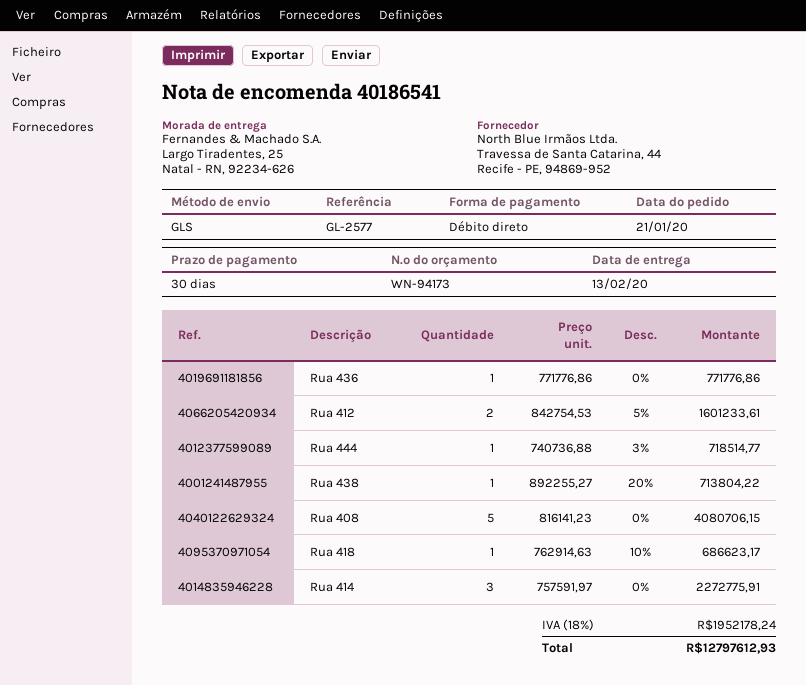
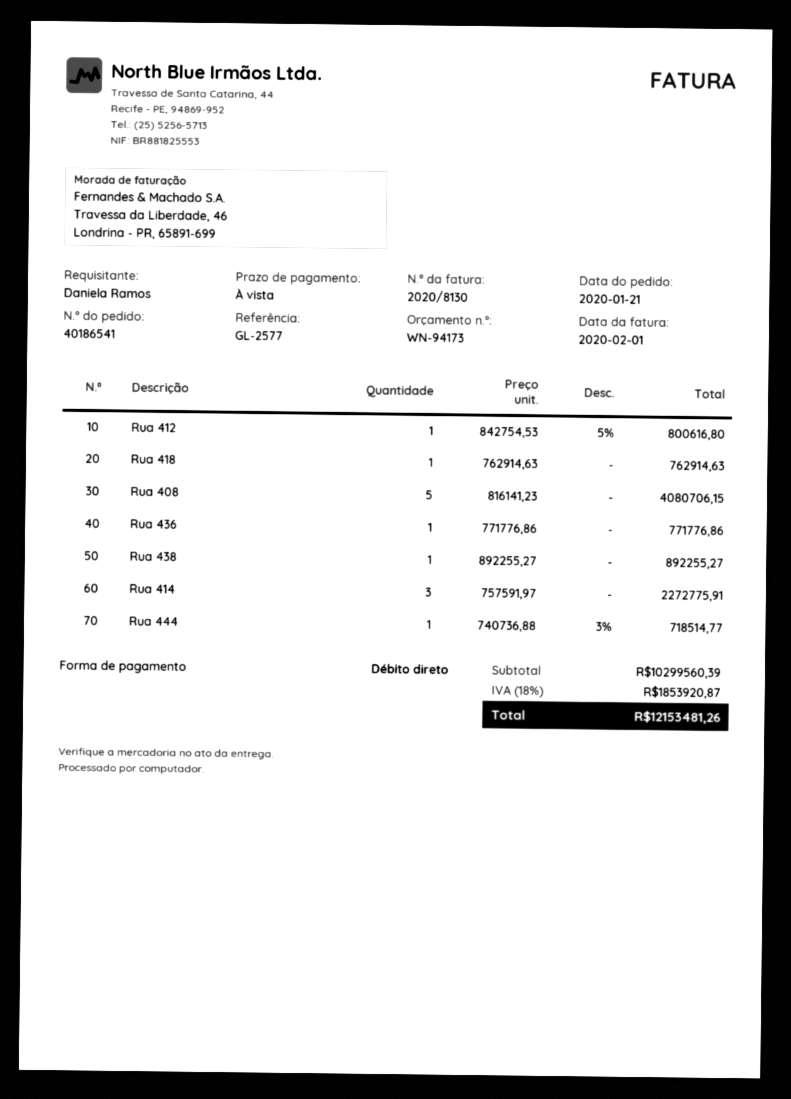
payment terms: 30 days -> on receipt
Rua 412: 2 x 842754.53 - 5% = 1601233.61 -> 1 x 842754.53 - 5% = 800616.80
Rua 438: 1 x 892255.27 - 20% = 713804.22 -> 1 x 892255.27 = 892255.27
Rua 418: 1 x 762914.63 - 10% = 686623.17 -> 1 x 762914.63 = 762914.63
tax: 18% = 1952178.24 -> 18% = 1853920.87
total: 12797612.93 -> 12153481.26

